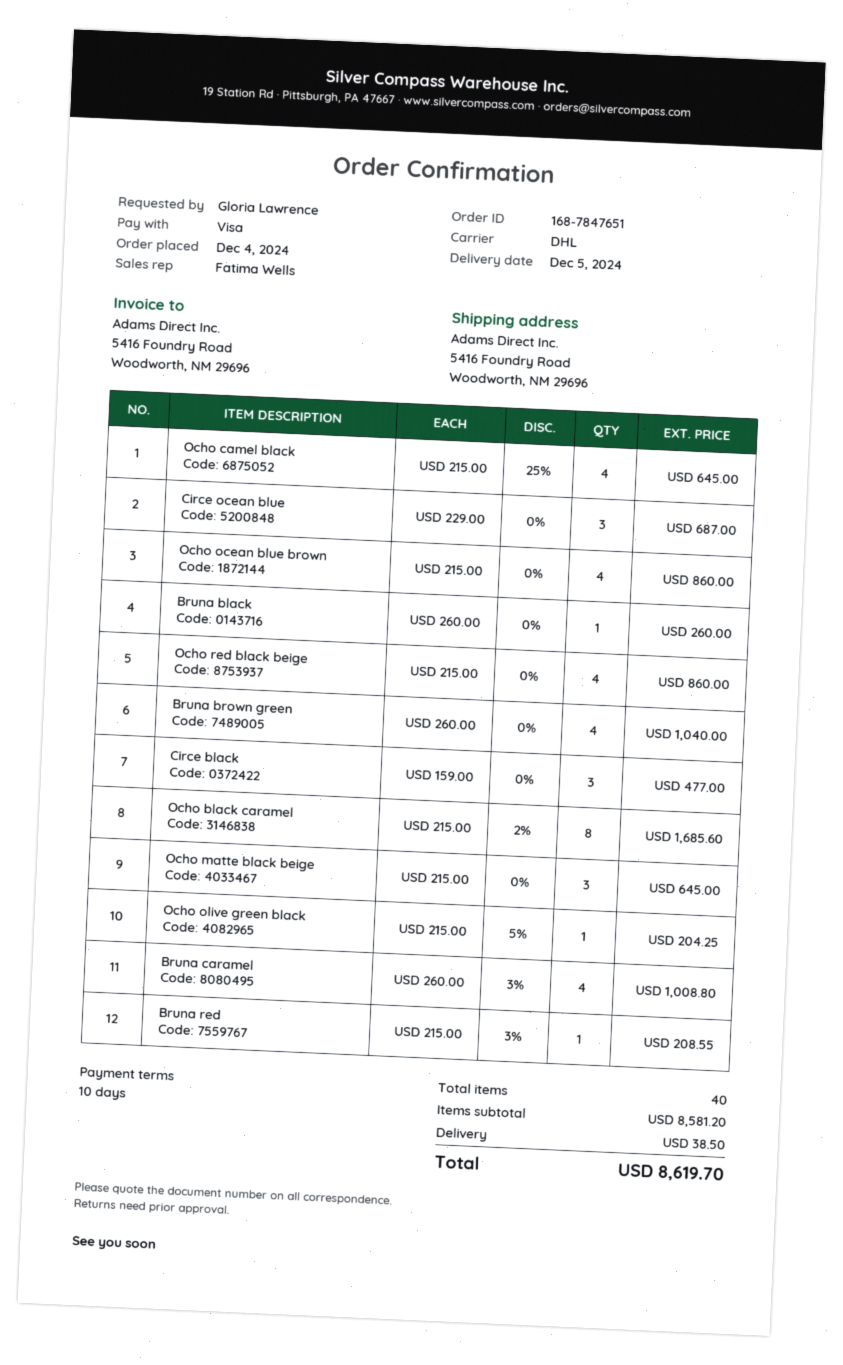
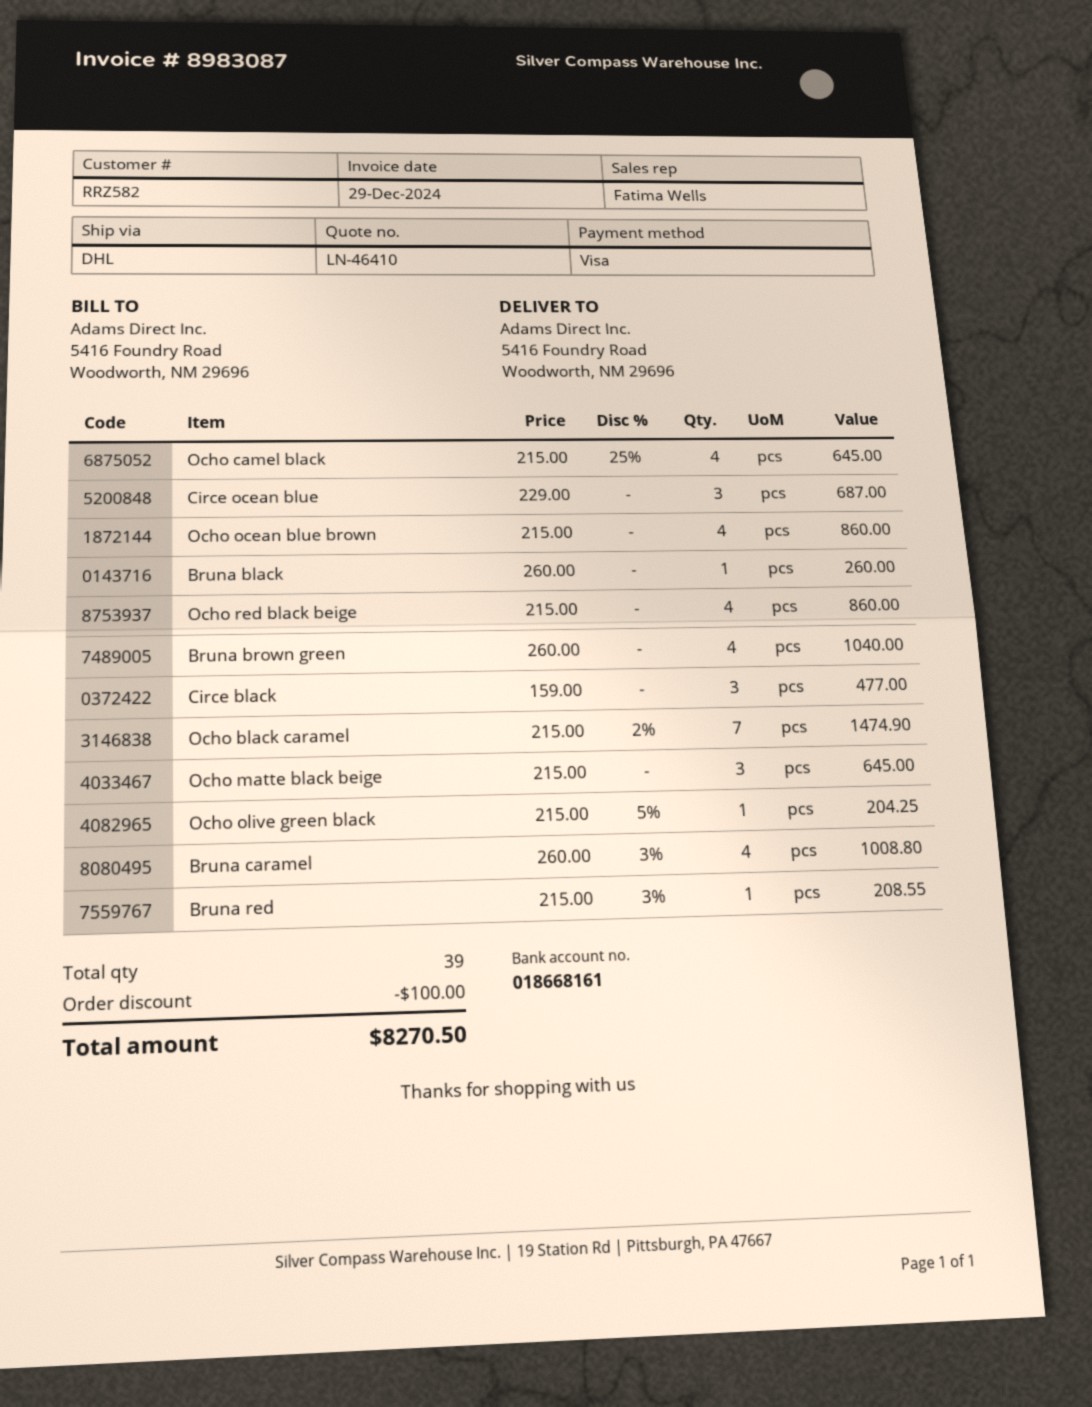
Ocho black caramel: 8 x 215.00 - 2% = 1685.60 -> 7 x 215.00 - 2% = 1474.90
total quantity: 40 -> 39
discount: none -> 100.00
shipping: 38.50 -> none
total: 8619.70 -> 8270.50

